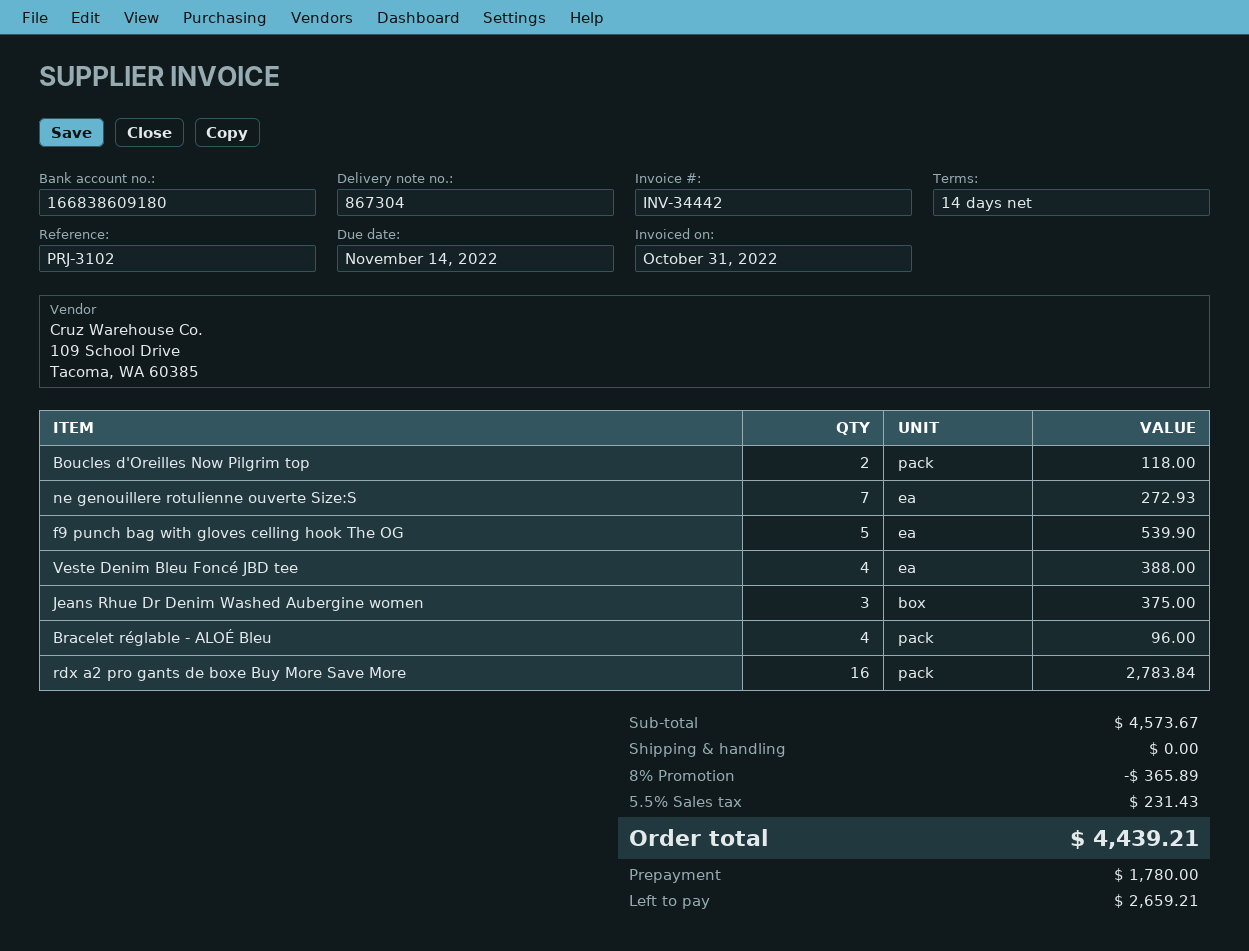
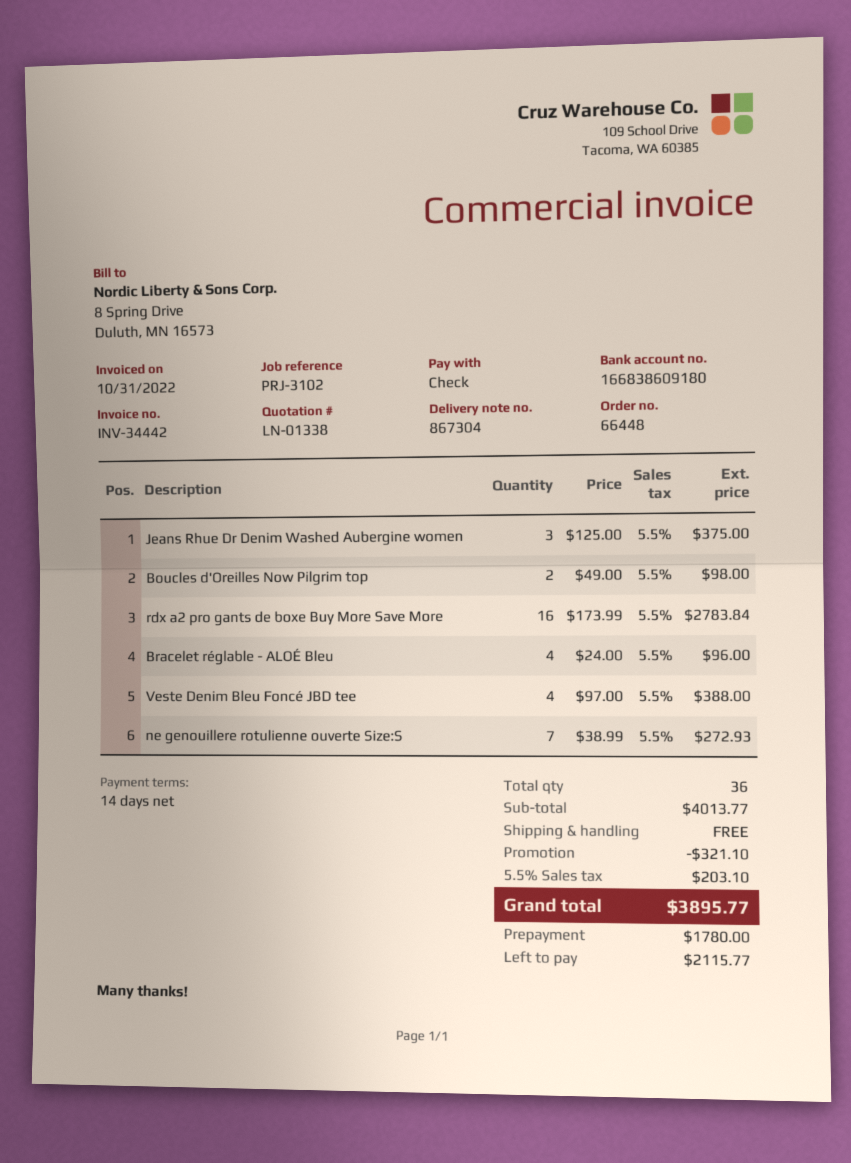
Boucles d'Oreilles Now Pilgrim top: 2 for 118.00 -> 2 for 98.00
f9 punch bag with gloves celling hook The OG: 5 for 539.90 -> none
subtotal: 4573.67 -> 4013.77
discount: 365.89 -> 321.10
tax: 5.5% = 231.43 -> 5.5% = 203.10
total: 4439.21 -> 3895.77
balance: 2659.21 -> 2115.77

